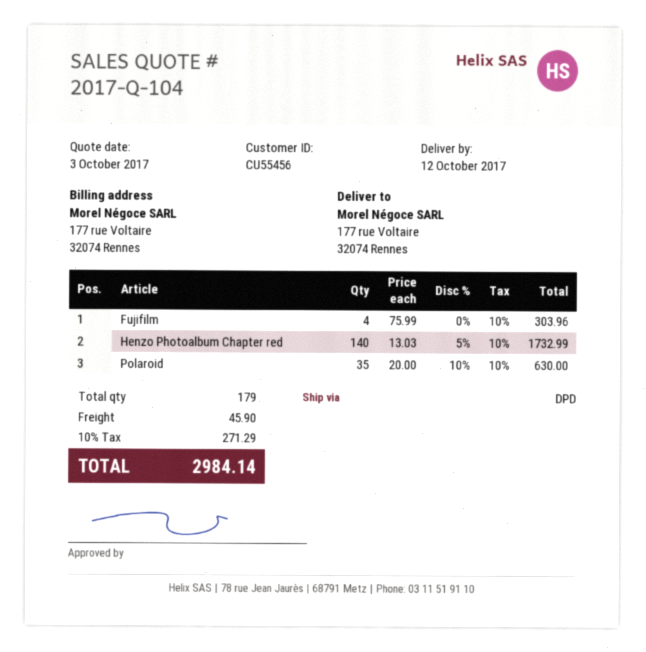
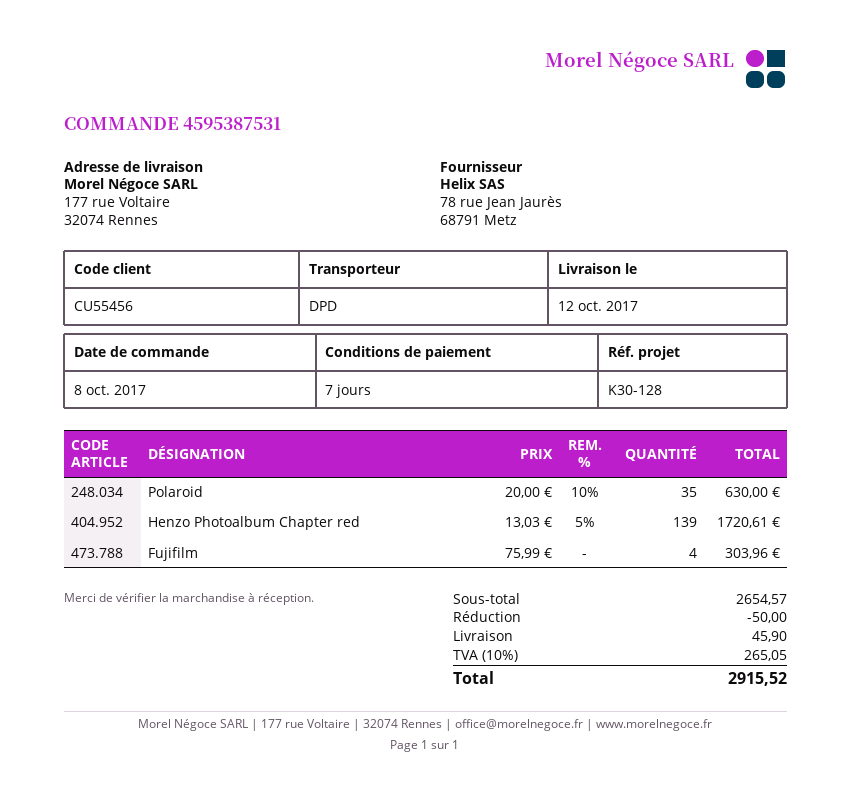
Henzo Photoalbum Chapter red: 140 x 13.03 - 5% = 1732.99 -> 139 x 13.03 - 5% = 1720.61
discount: none -> 50.00
tax: 10% = 271.29 -> 10% = 265.05
total: 2984.14 -> 2915.52

